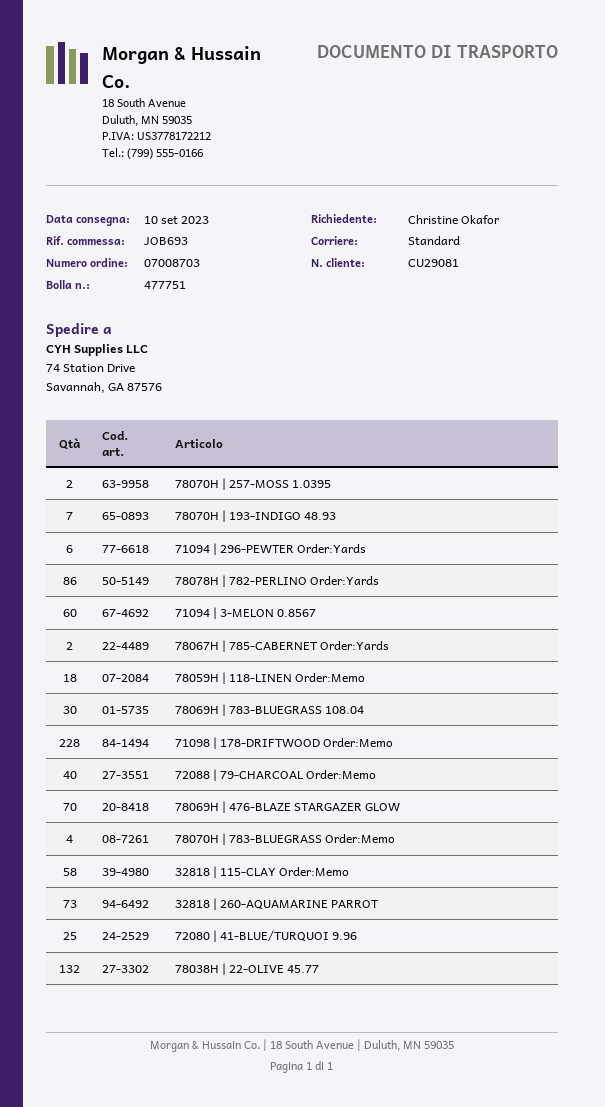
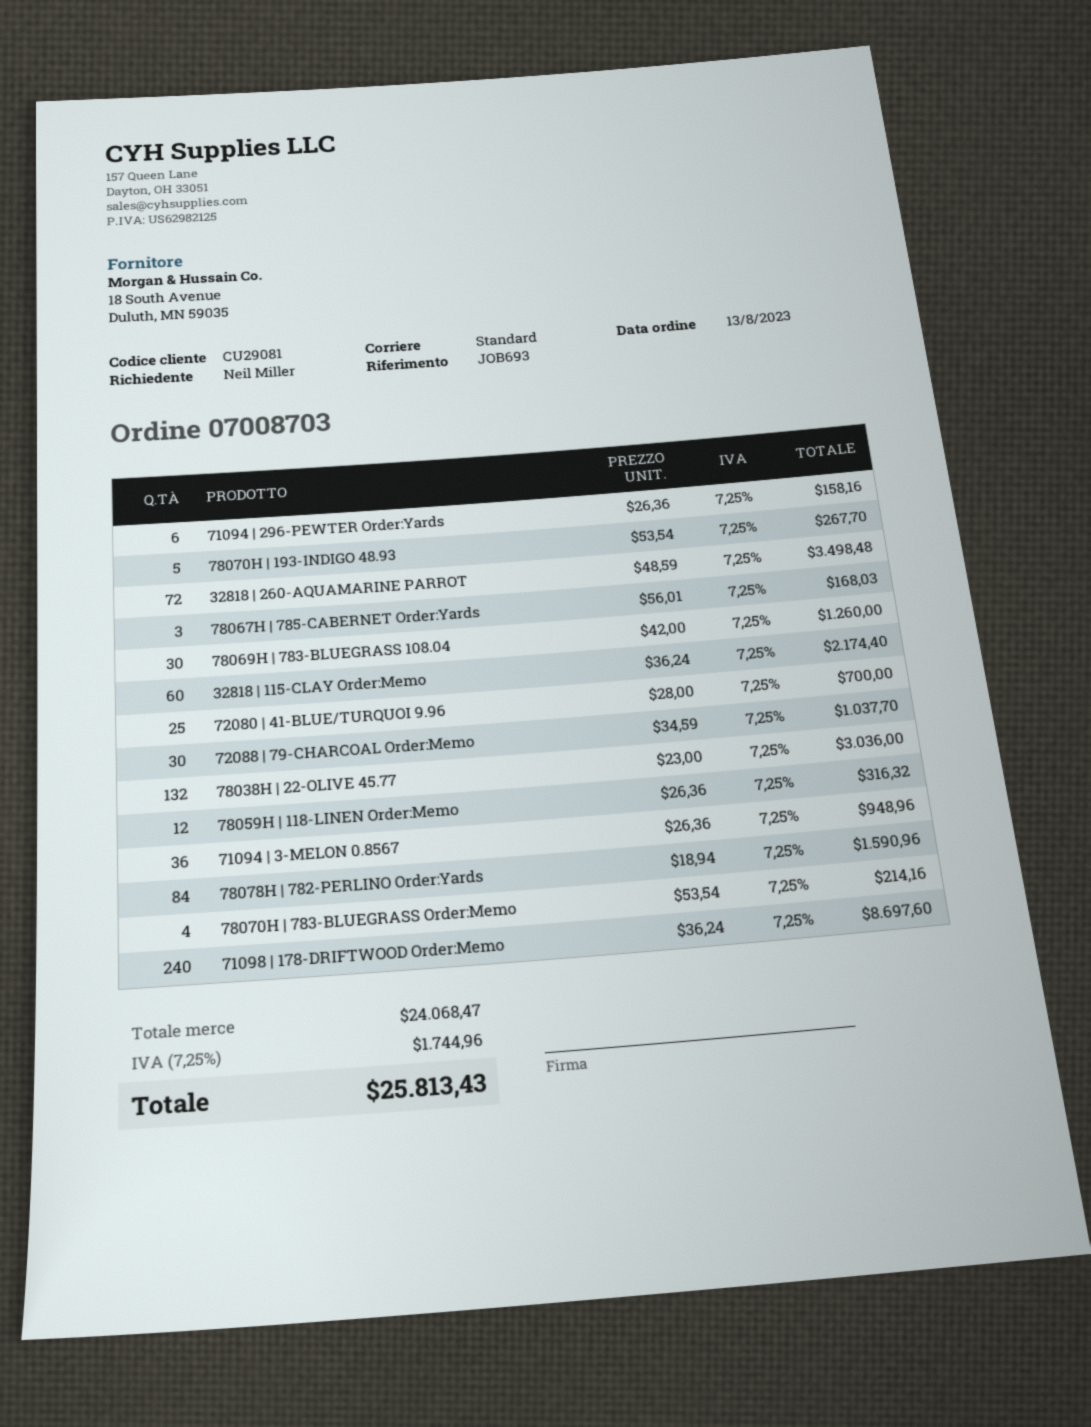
ordered by: Christine Okafor -> Neil Miller
78070H | 257-MOSS 1.0395: 2 -> none
78070H | 193-INDIGO 48.93: 7 -> 5
78078H | 782-PERLINO Order:Yards: 86 -> 84
71094 | 3-MELON 0.8567: 60 -> 36
78067H | 785-CABERNET Order:Yards: 2 -> 3
78059H | 118-LINEN Order:Memo: 18 -> 12
71098 | 178-DRIFTWOOD Order:Memo: 228 -> 240
72088 | 79-CHARCOAL Order:Memo: 40 -> 30
78069H | 476-BLAZE STARGAZER GLOW: 70 -> none
32818 | 115-CLAY Order:Memo: 58 -> 60
32818 | 260-AQUAMARINE PARROT: 73 -> 72

